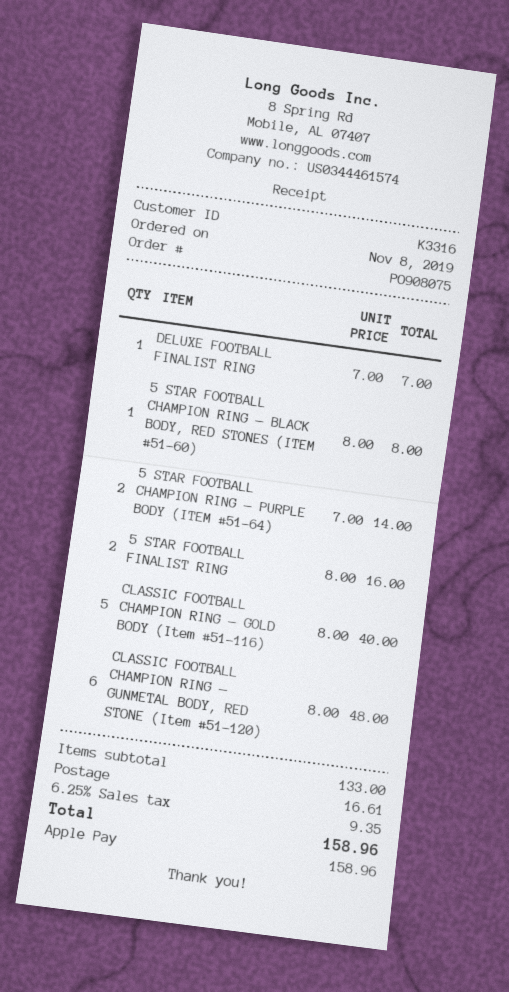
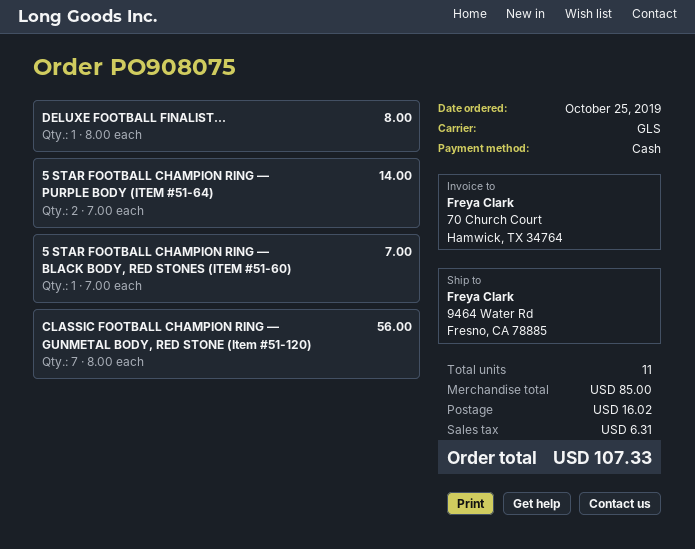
order date: 2019-11-08 -> 2019-10-25
payment method: Apple Pay -> cash
DELUXE FOOTBALL FINALIST RING: 1 x 7.00 = 7.00 -> 1 x 8.00 = 8.00
5 STAR FOOTBALL CHAMPION RING — BLACK BODY, RED STONES (ITEM #51-60): 1 x 8.00 = 8.00 -> 1 x 7.00 = 7.00
5 STAR FOOTBALL FINALIST RING: 2 x 8.00 = 16.00 -> none
CLASSIC FOOTBALL CHAMPION RING — GOLD BODY (Item #51-116): 5 x 8.00 = 40.00 -> none
CLASSIC FOOTBALL CHAMPION RING — GUNMETAL BODY, RED STONE (Item #51-120): 6 x 8.00 = 48.00 -> 7 x 8.00 = 56.00
subtotal: 133.00 -> 85.00
shipping: 16.61 -> 16.02
tax: 9.35 -> 6.31
total: 158.96 -> 107.33

